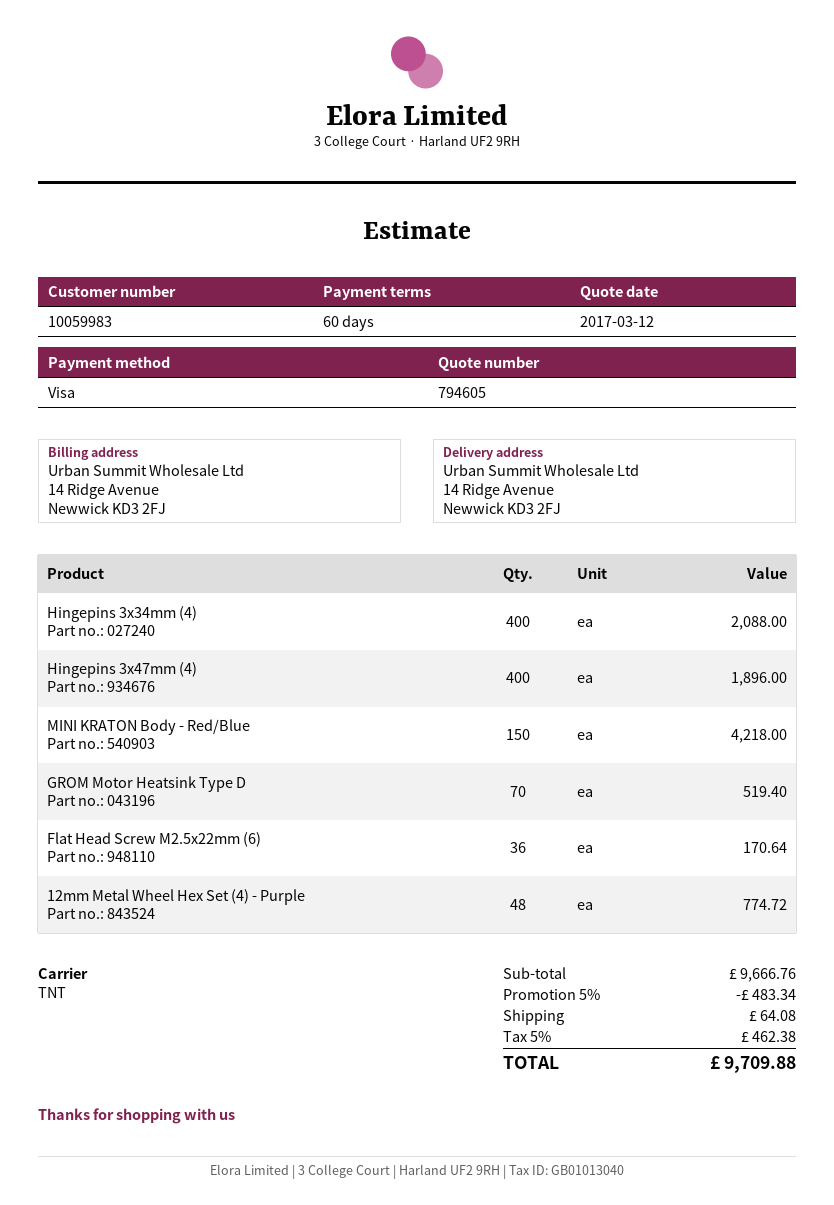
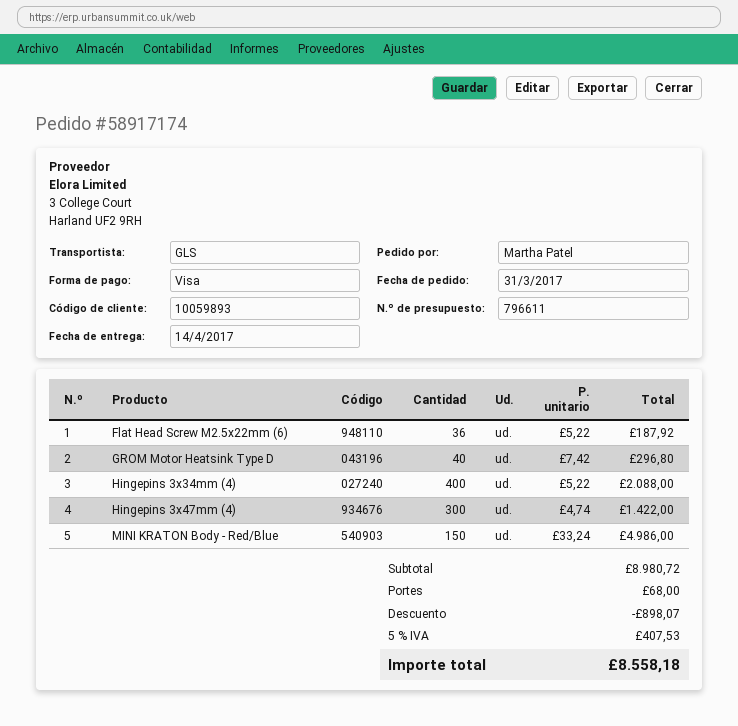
quote number: 794605 -> 796611
customer number: 10059983 -> 10059893
shipping method: TNT -> GLS
Hingepins 3x47mm (4): 400 for 1896.00 -> 300 for 1422.00
MINI KRATON Body - Red/Blue: 150 for 4218.00 -> 150 for 4986.00
GROM Motor Heatsink Type D: 70 for 519.40 -> 40 for 296.80
Flat Head Screw M2.5x22mm (6): 36 for 170.64 -> 36 for 187.92
12mm Metal Wheel Hex Set (4) - Purple: 48 for 774.72 -> none
subtotal: 9666.76 -> 8980.72
discount: 483.34 -> 898.07
shipping: 64.08 -> 68.00
tax: 5% = 462.38 -> 5% = 407.53
total: 9709.88 -> 8558.18

